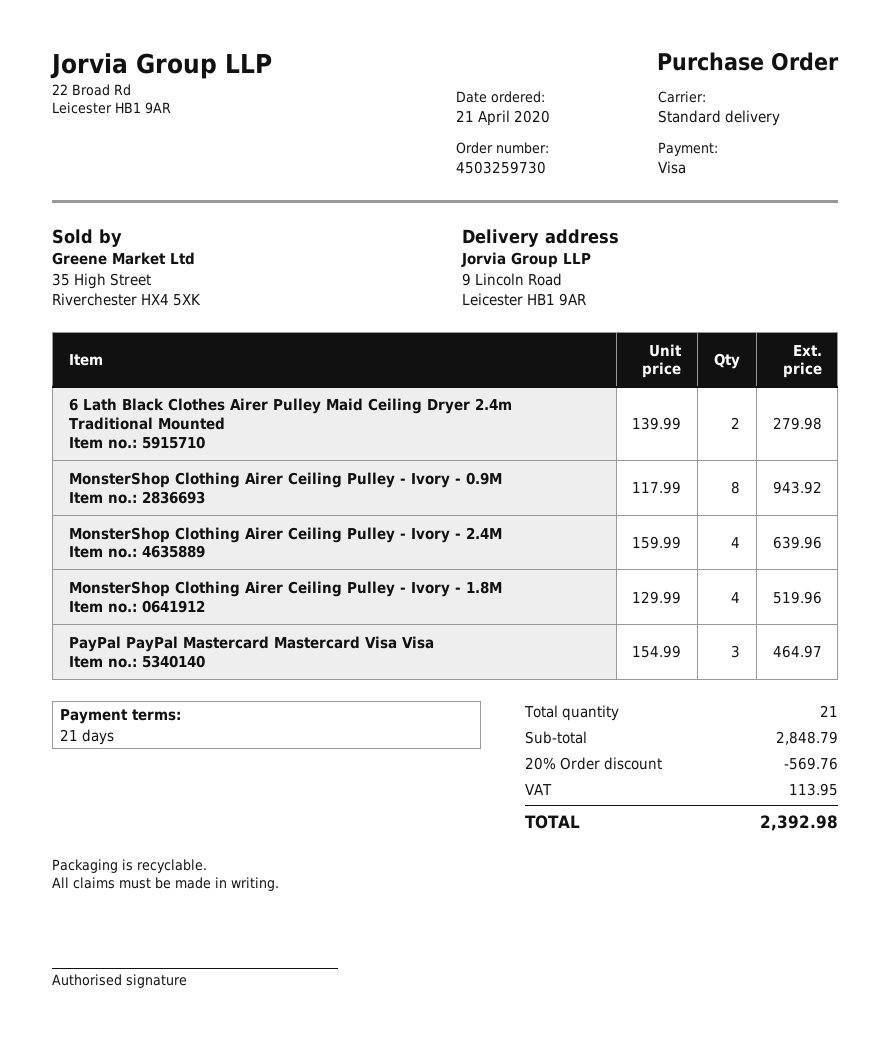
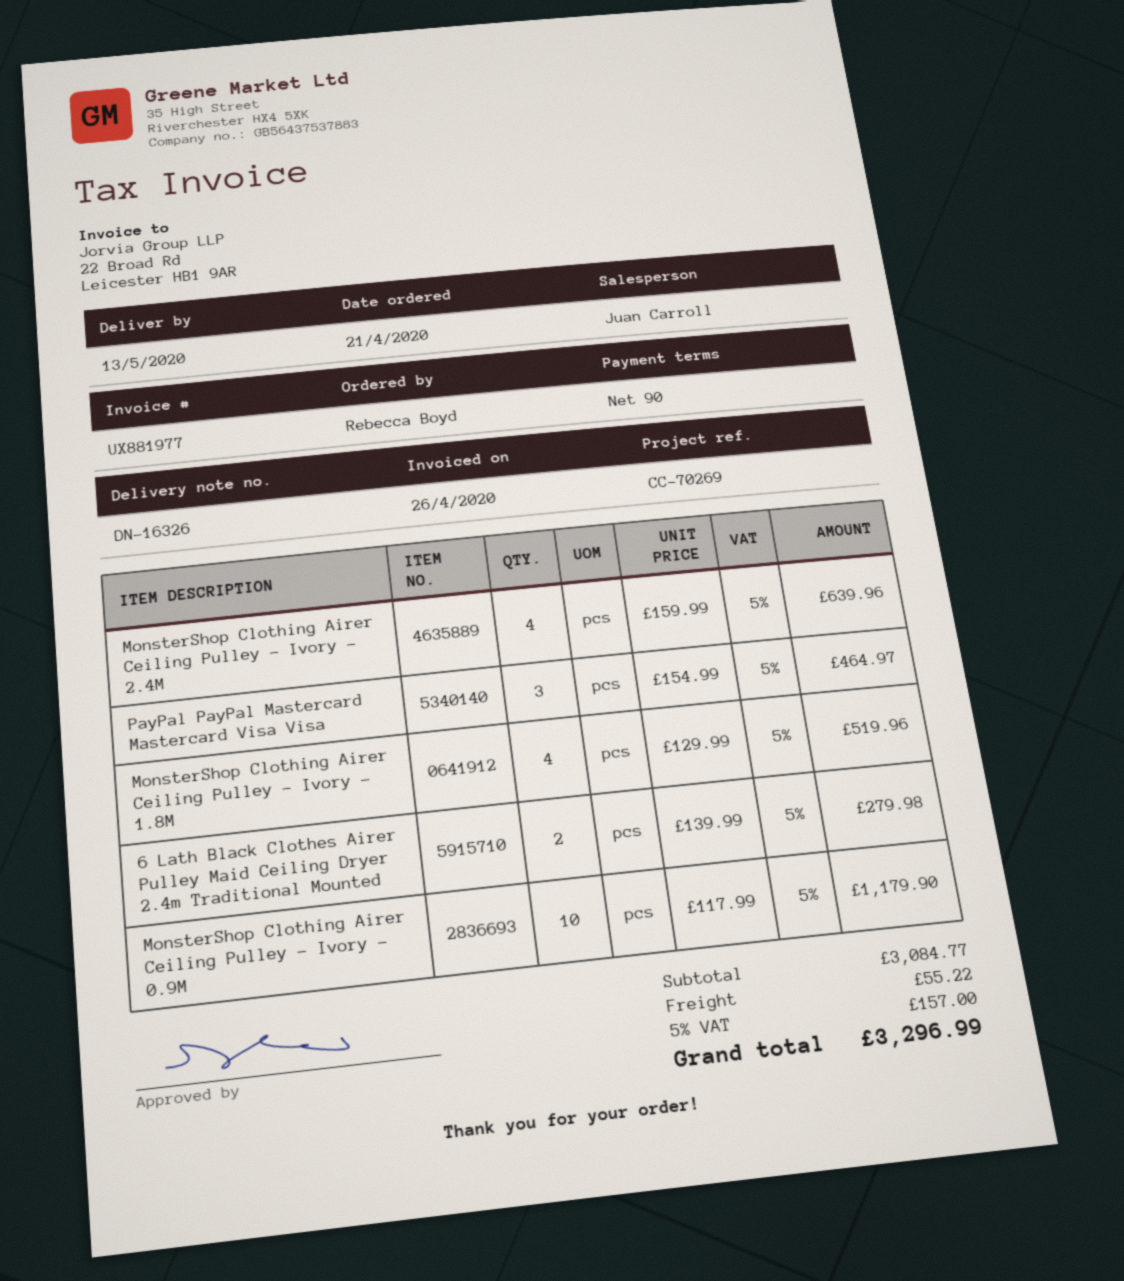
payment terms: 21 days -> 90 days
MonsterShop Clothing Airer Ceiling Pulley - Ivory - 0.9M: 8 x 117.99 = 943.92 -> 10 x 117.99 = 1179.90
subtotal: 2848.79 -> 3084.77
discount: 20% = 569.76 -> none
shipping: none -> 55.22
tax: 113.95 -> 157.00
total: 2392.98 -> 3296.99

